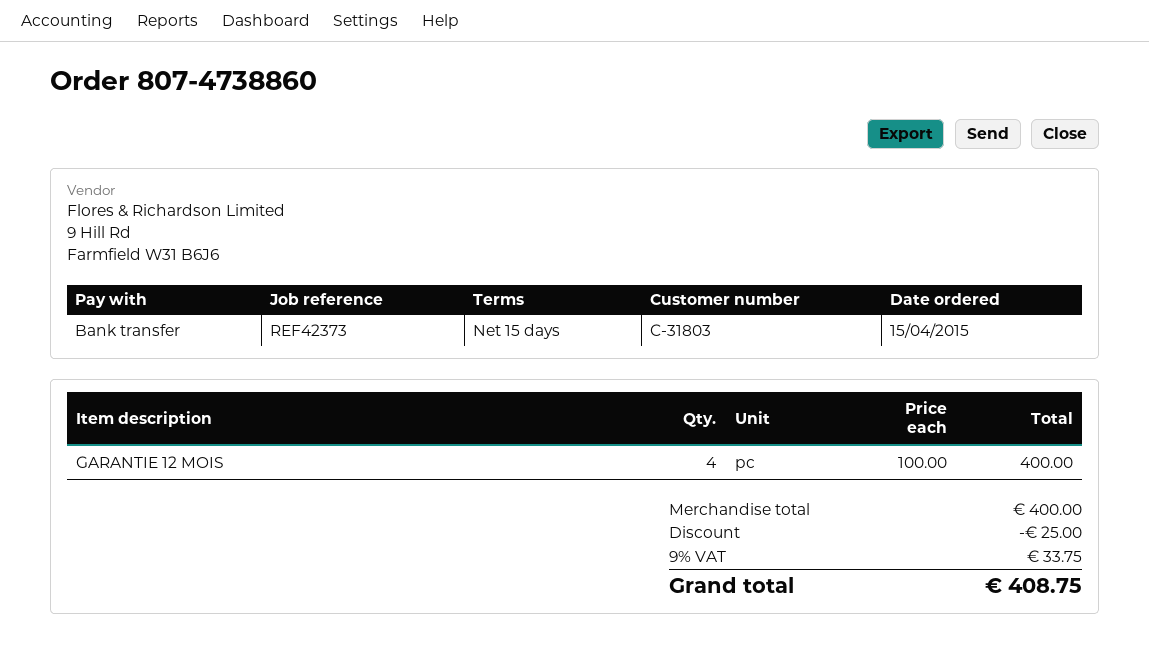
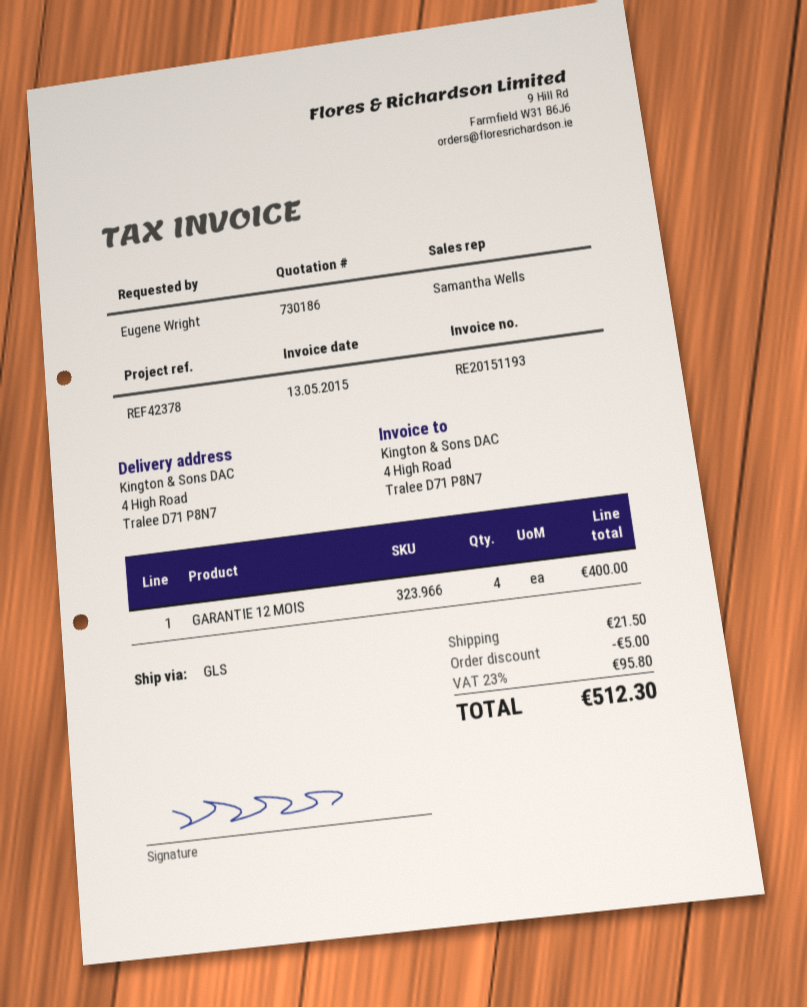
reference: REF42373 -> REF42378
discount: 25.00 -> 5.00
shipping: none -> 21.50
tax: 9% = 33.75 -> 23% = 95.80
total: 408.75 -> 512.30

